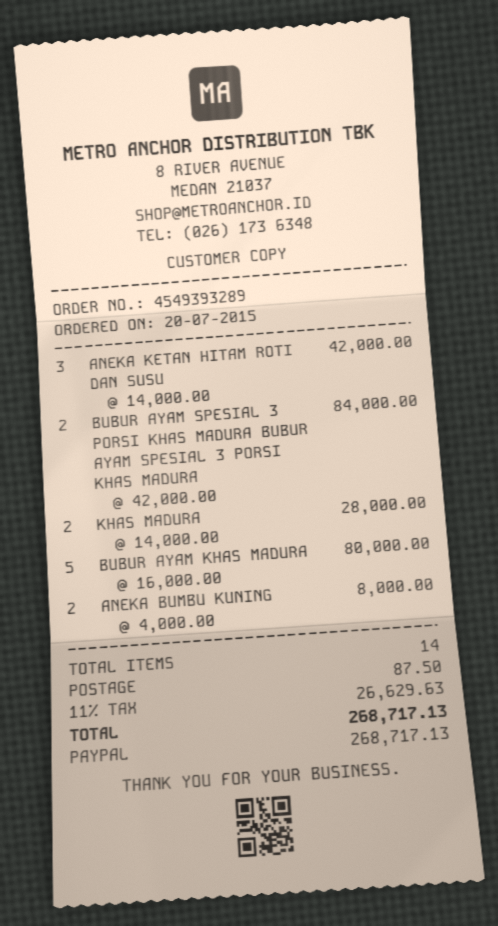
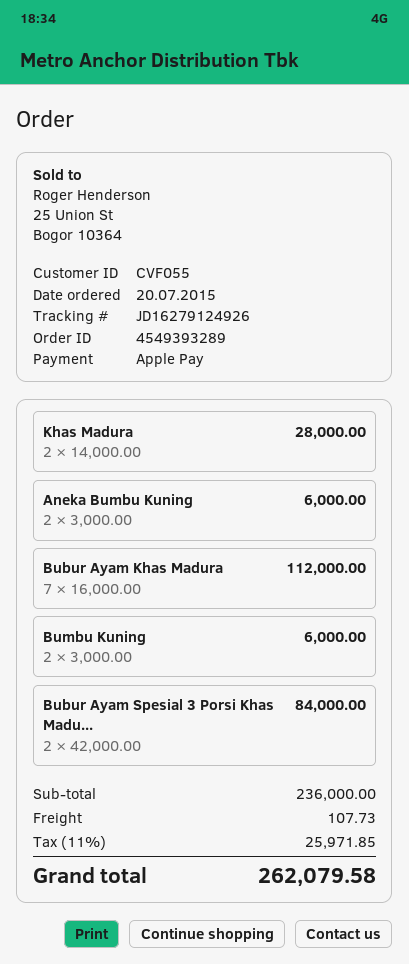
payment method: PayPal -> Apple Pay
ANEKA KETAN HITAM ROTI DAN SUSU: 3 x 14000.00 = 42000.00 -> none
BUBUR AYAM KHAS MADURA: 5 x 16000.00 = 80000.00 -> 7 x 16000.00 = 112000.00
ANEKA BUMBU KUNING: 2 x 4000.00 = 8000.00 -> 2 x 3000.00 = 6000.00
Bumbu Kuning: none -> 2 x 3000.00 = 6000.00
shipping: 87.50 -> 107.73
tax: 11% = 26629.63 -> 11% = 25971.85
total: 268717.13 -> 262079.58

